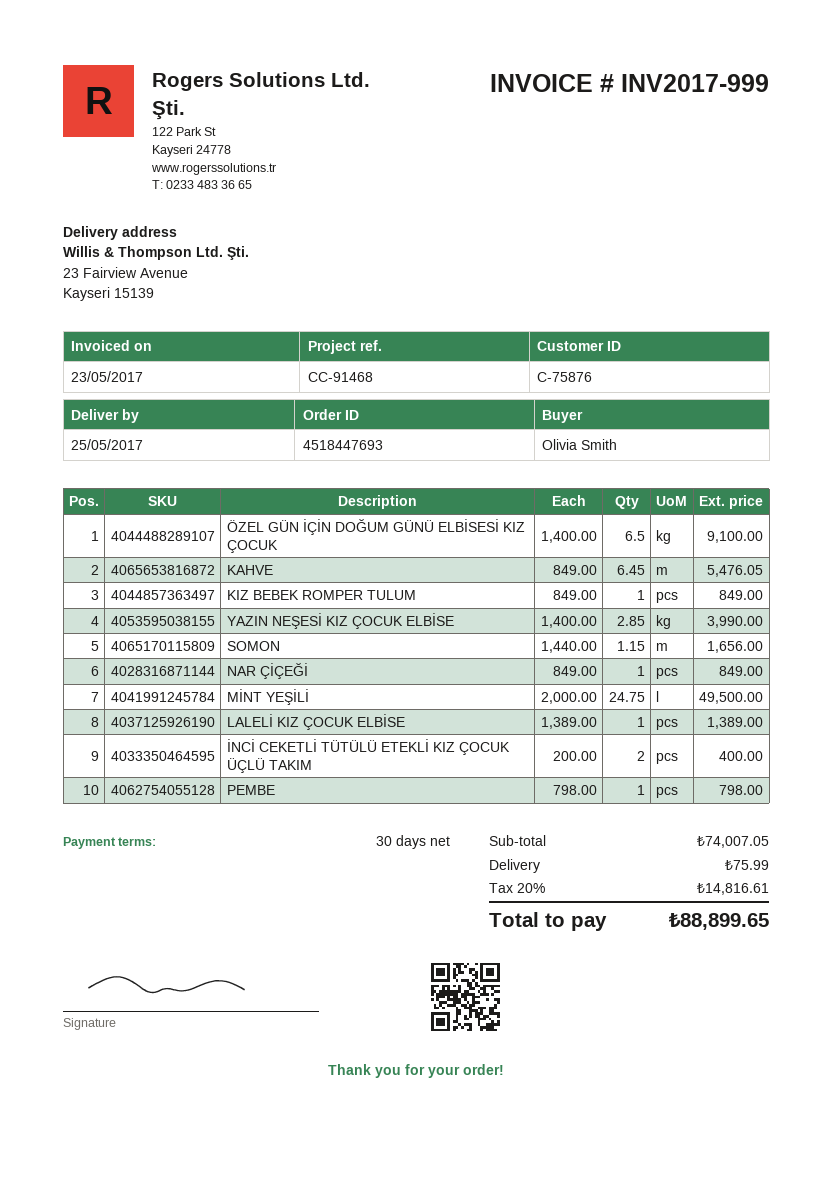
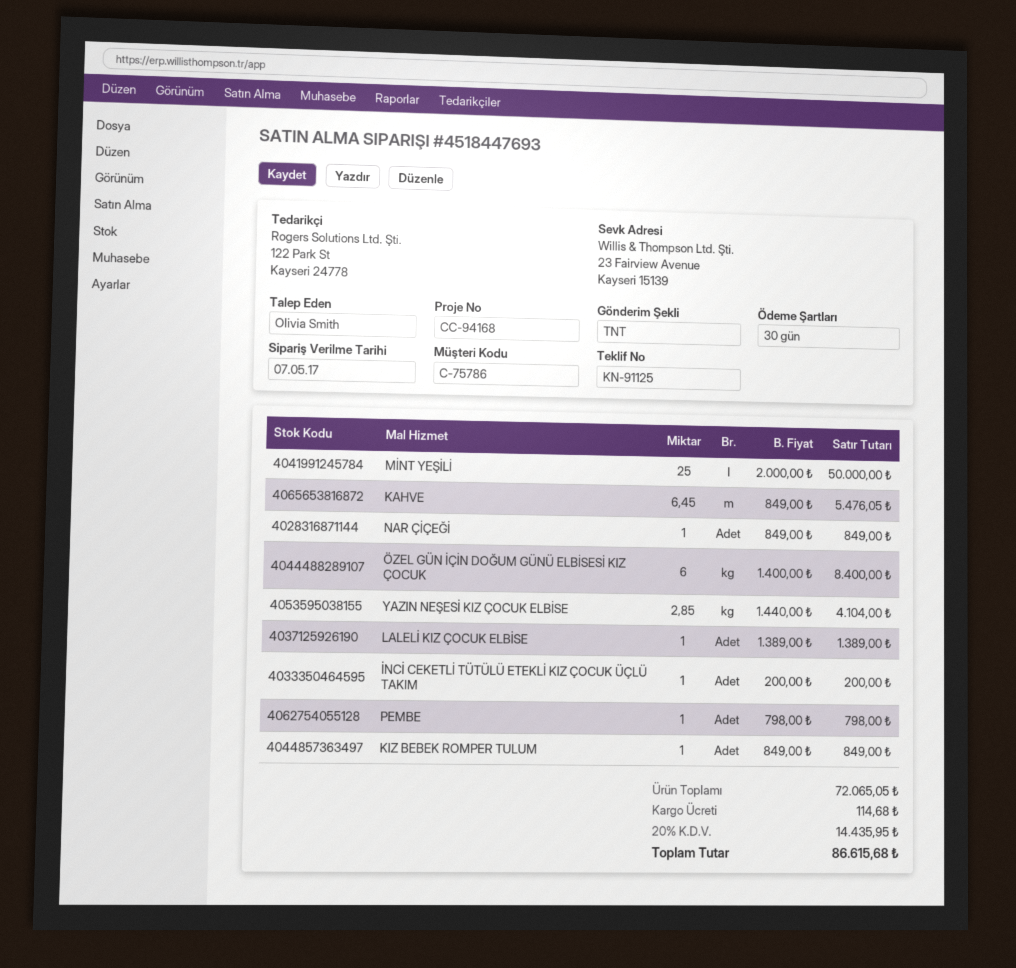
customer number: C-75876 -> C-75786
reference: CC-91468 -> CC-94168
ÖZEL GÜN İÇİN DOĞUM GÜNÜ ELBİSESİ KIZ ÇOCUK: 6.5 x 1400.00 = 9100.00 -> 6 x 1400.00 = 8400.00
YAZIN NEŞESİ KIZ ÇOCUK ELBİSE: 2.85 x 1400.00 = 3990.00 -> 2.85 x 1440.00 = 4104.00
SOMON: 1.15 x 1440.00 = 1656.00 -> none
MİNT YEŞİLİ: 24.75 x 2000.00 = 49500.00 -> 25 x 2000.00 = 50000.00
İNCİ CEKETLİ TÜTÜLÜ ETEKLİ KIZ ÇOCUK ÜÇLÜ TAKIM: 2 x 200.00 = 400.00 -> 1 x 200.00 = 200.00
subtotal: 74007.05 -> 72065.05
shipping: 75.99 -> 114.68
tax: 20% = 14816.61 -> 20% = 14435.95
total: 88899.65 -> 86615.68

